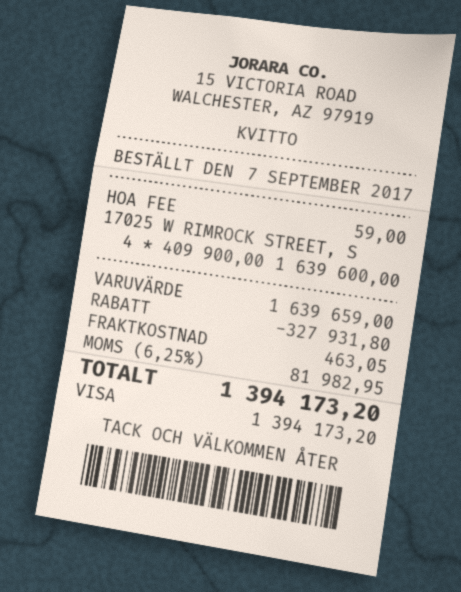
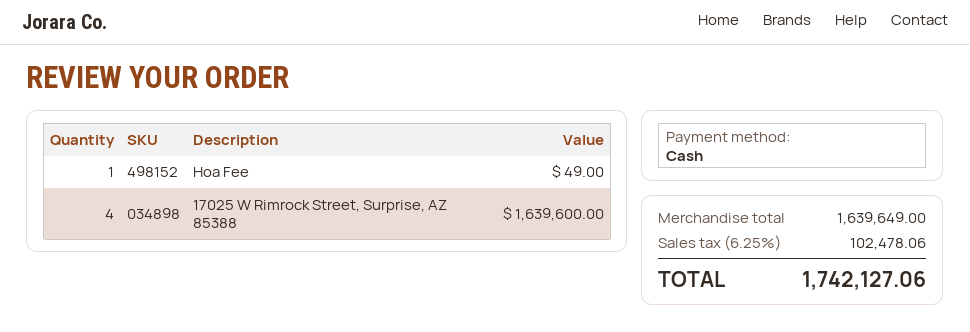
payment method: Visa -> cash
HOA FEE: 1 for 59.00 -> 1 for 49.00
subtotal: 1639659.00 -> 1639649.00
discount: 327931.80 -> none
shipping: 463.05 -> none
tax: 6.25% = 81982.95 -> 6.25% = 102478.06
total: 1394173.20 -> 1742127.06

